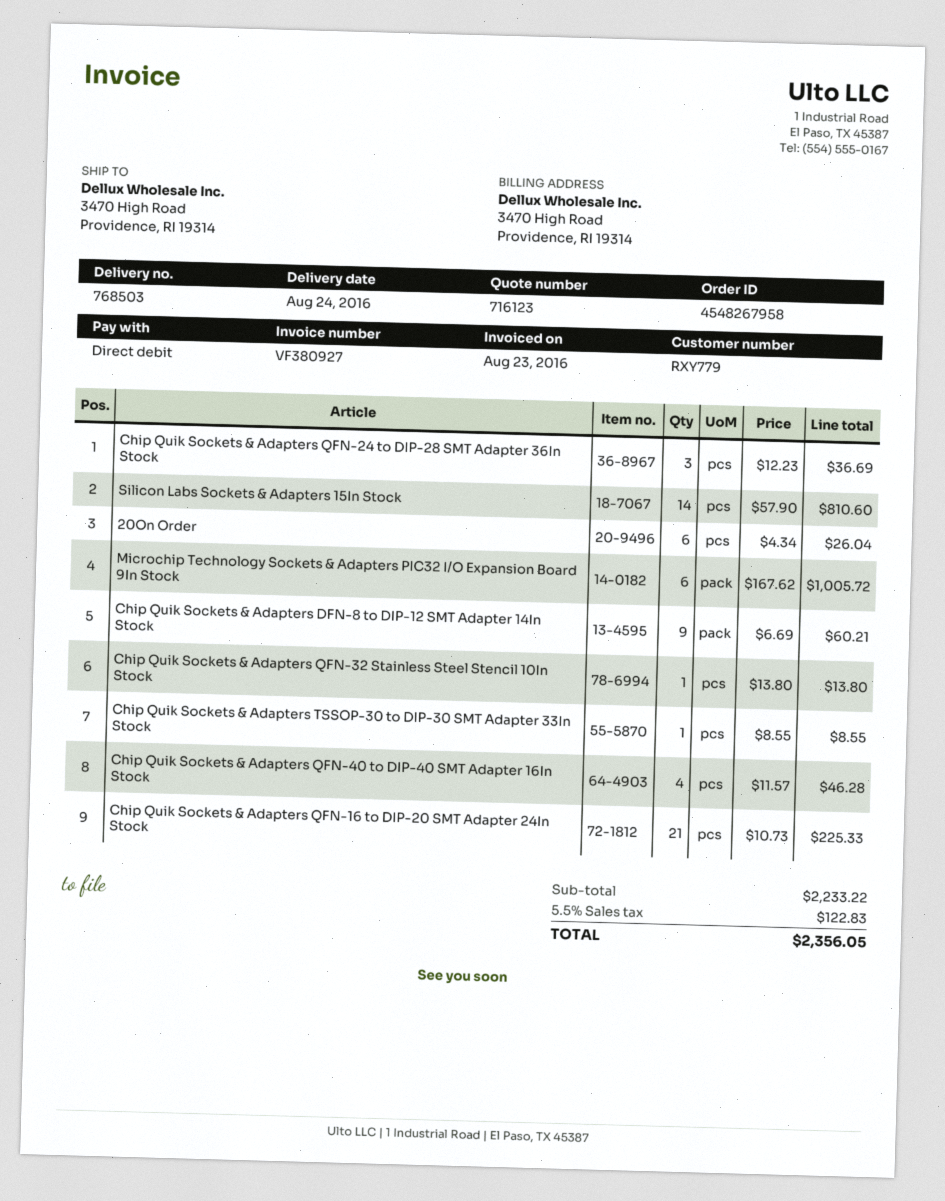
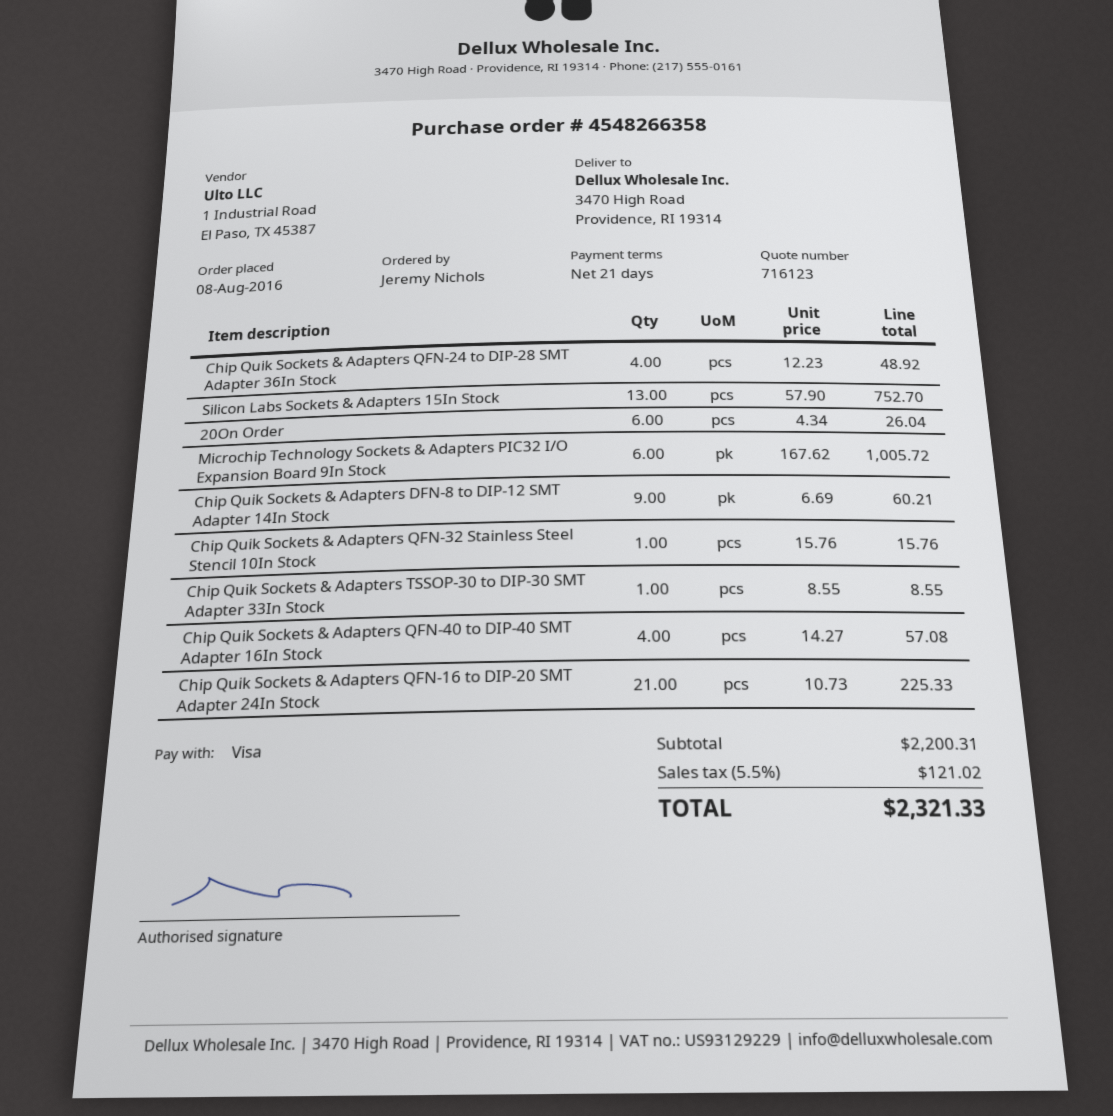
order number: 4548267958 -> 4548266358
payment method: direct debit -> Visa
Chip Quik Sockets & Adapters QFN-24 to DIP-28 SMT Adapter 36In Stock: 3 x 12.23 = 36.69 -> 4 x 12.23 = 48.92
Silicon Labs Sockets & Adapters 15In Stock: 14 x 57.90 = 810.60 -> 13 x 57.90 = 752.70
Chip Quik Sockets & Adapters QFN-32 Stainless Steel Stencil 10In Stock: 1 x 13.80 = 13.80 -> 1 x 15.76 = 15.76
Chip Quik Sockets & Adapters QFN-40 to DIP-40 SMT Adapter 16In Stock: 4 x 11.57 = 46.28 -> 4 x 14.27 = 57.08
subtotal: 2233.22 -> 2200.31
tax: 5.5% = 122.83 -> 5.5% = 121.02
total: 2356.05 -> 2321.33

